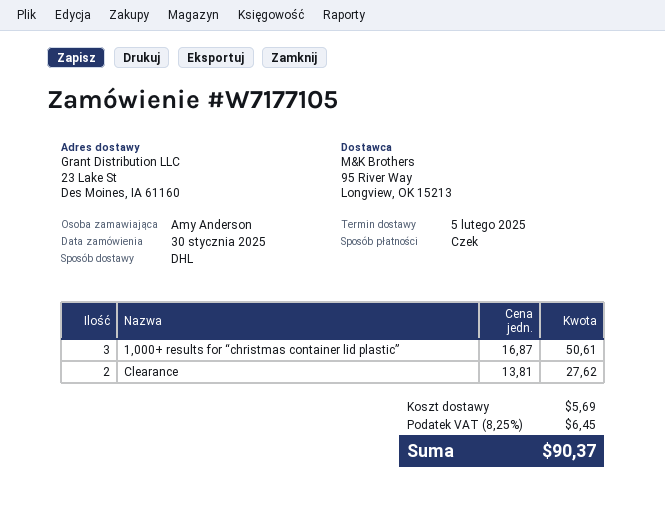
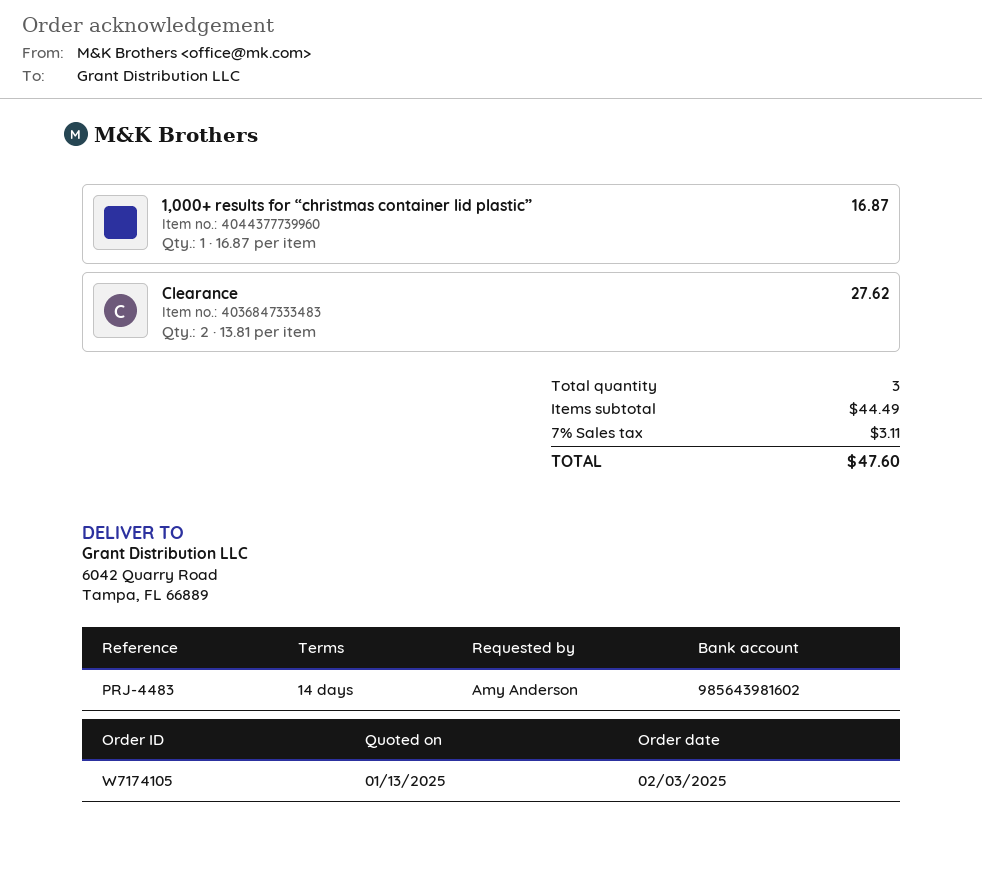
order number: W7177105 -> W7174105
order date: 2025-01-30 -> 2025-02-03
ship to: 23 Lake St, Des Moines, IA 61160 -> 6042 Quarry Road, Tampa, FL 66889
1,000+ results for “christmas container lid plastic”: 3 x 16.87 = 50.61 -> 1 x 16.87 = 16.87
shipping: 5.69 -> none
tax: 8.25% = 6.45 -> 7% = 3.11
total: 90.37 -> 47.60

